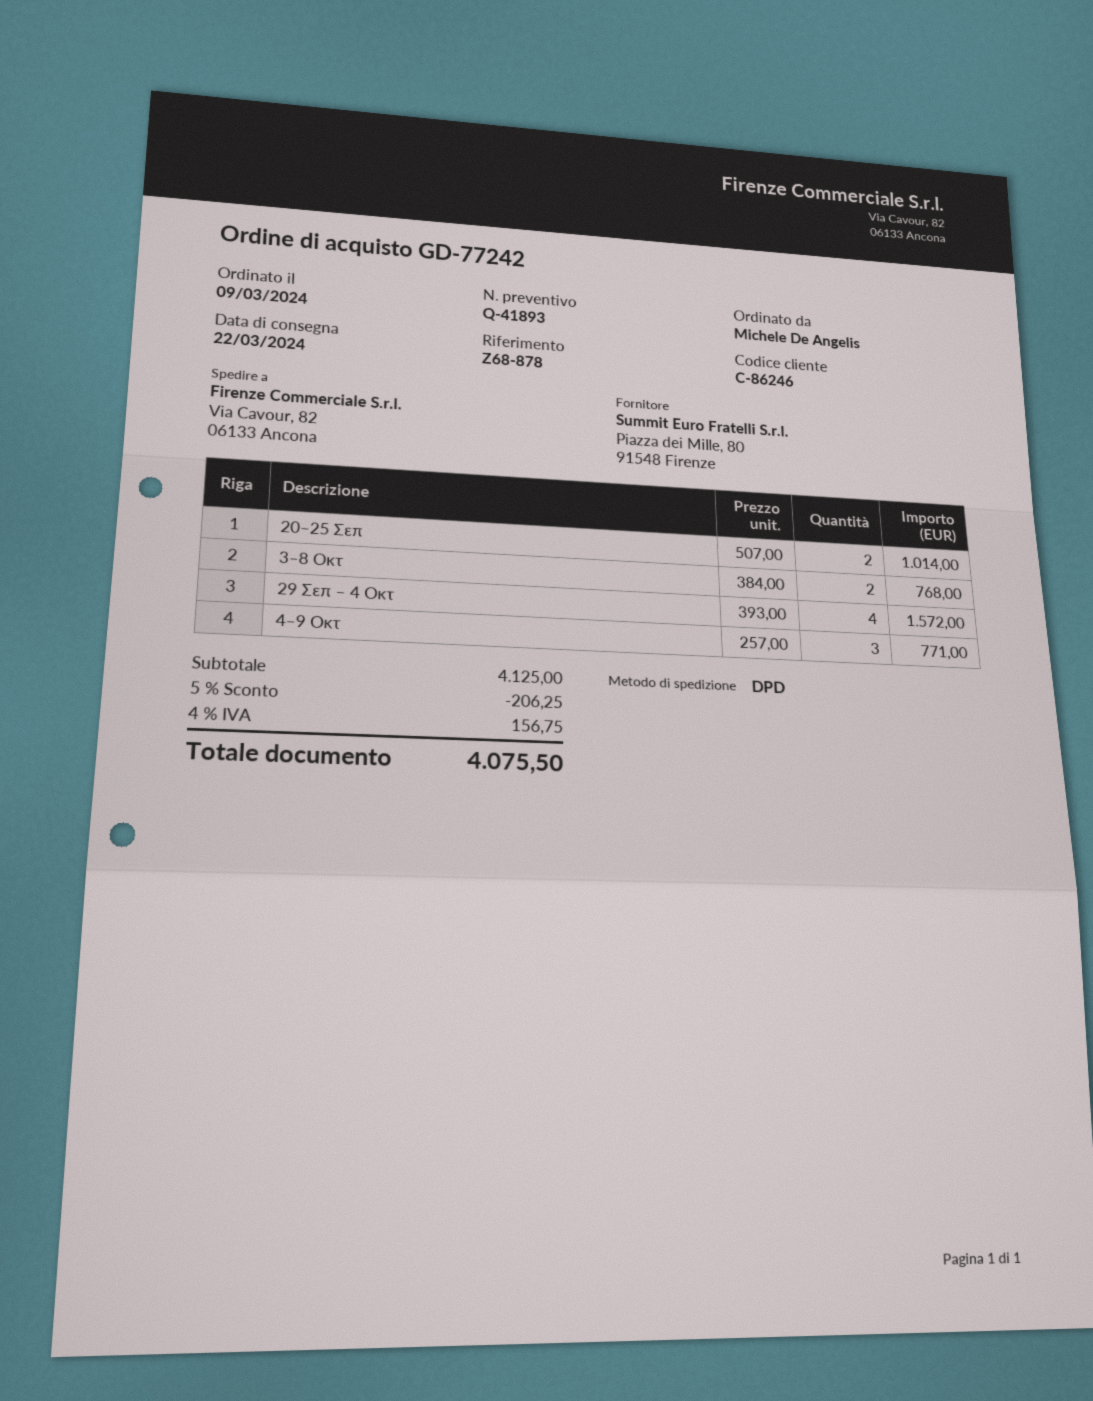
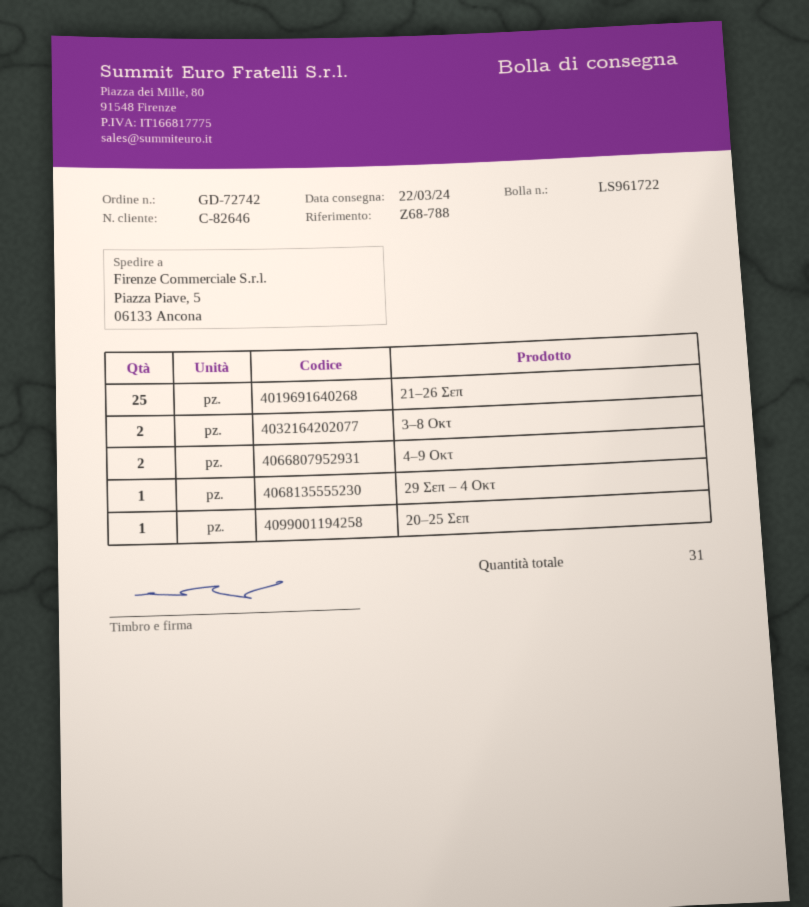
order number: GD-77242 -> GD-72742
customer number: C-86246 -> C-82646
reference: Z68-878 -> Z68-788
ship to: Via Cavour, 82, 06133 Ancona -> Piazza Piave, 5, 06133 Ancona
20–25 Σεπ: 2 -> 1
29 Σεπ – 4 Οκτ: 4 -> 1
4–9 Οκτ: 3 -> 2
21–26 Σεπ: none -> 25

